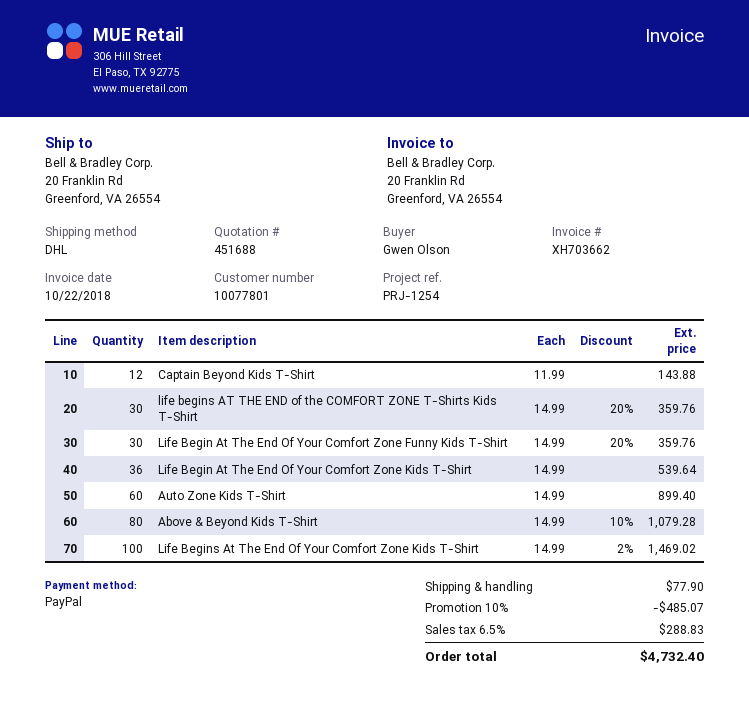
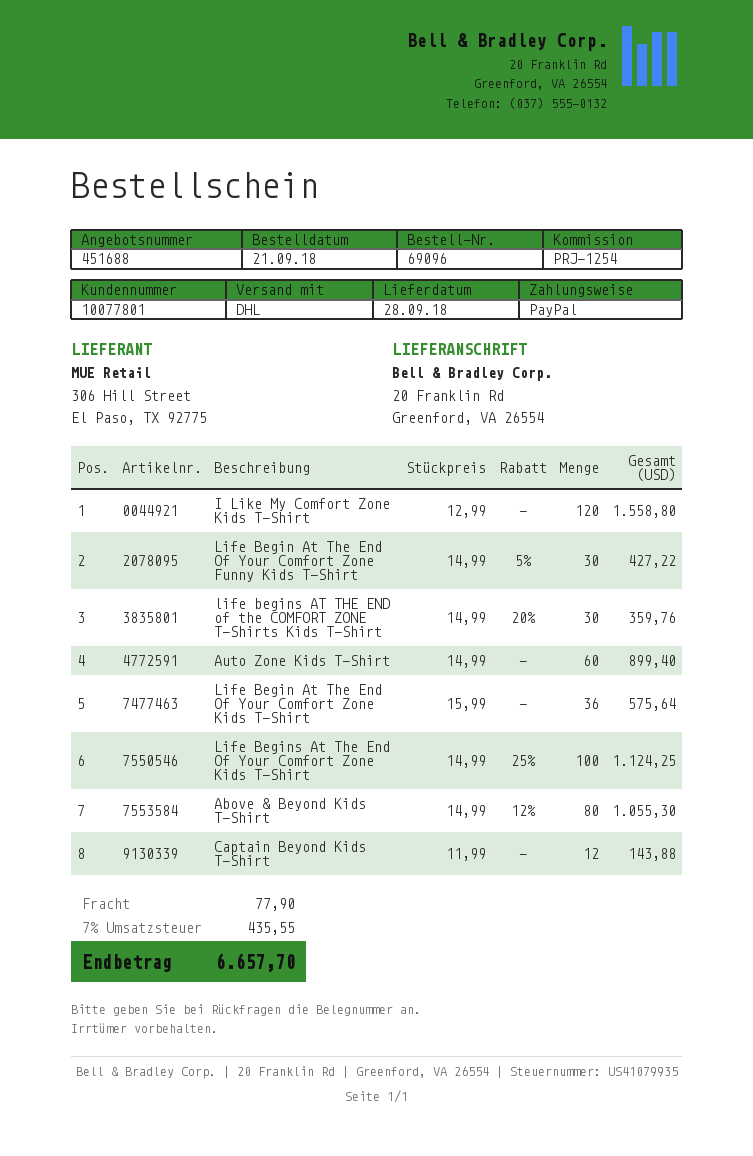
Life Begin At The End Of Your Comfort Zone Funny Kids T-Shirt: 30 x 14.99 - 20% = 359.76 -> 30 x 14.99 - 5% = 427.22
Life Begin At The End Of Your Comfort Zone Kids T-Shirt: 36 x 14.99 = 539.64 -> 36 x 15.99 = 575.64
Above & Beyond Kids T-Shirt: 80 x 14.99 - 10% = 1079.28 -> 80 x 14.99 - 12% = 1055.30
Life Begins At The End Of Your Comfort Zone Kids T-Shirt: 100 x 14.99 - 2% = 1469.02 -> 100 x 14.99 - 25% = 1124.25
I Like My Comfort Zone Kids T-Shirt: none -> 120 x 12.99 = 1558.80
discount: 10% = 485.07 -> none
tax: 6.5% = 288.83 -> 7% = 435.55
total: 4732.40 -> 6657.70

